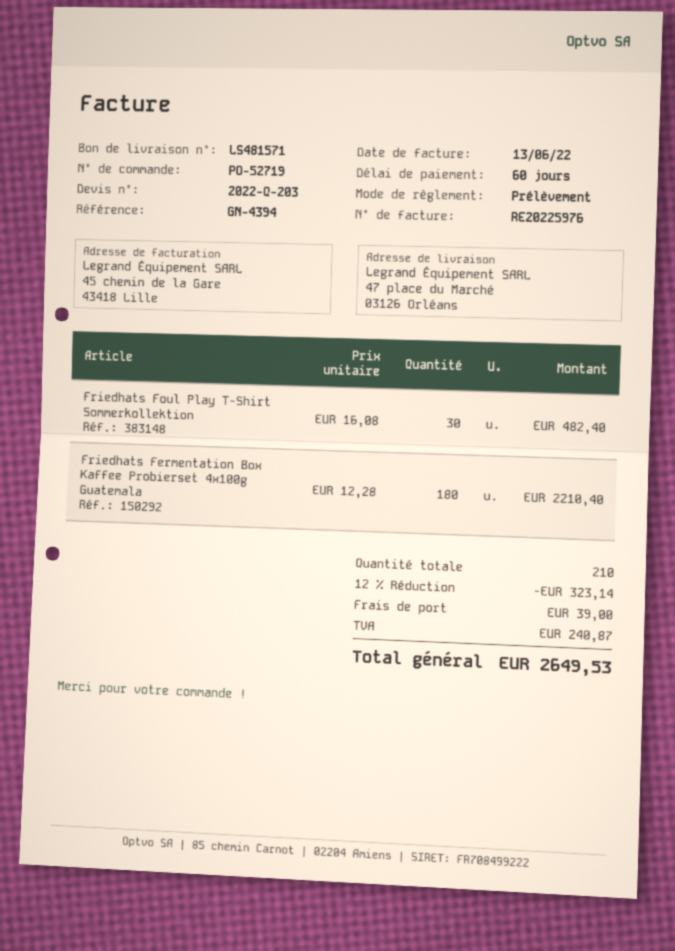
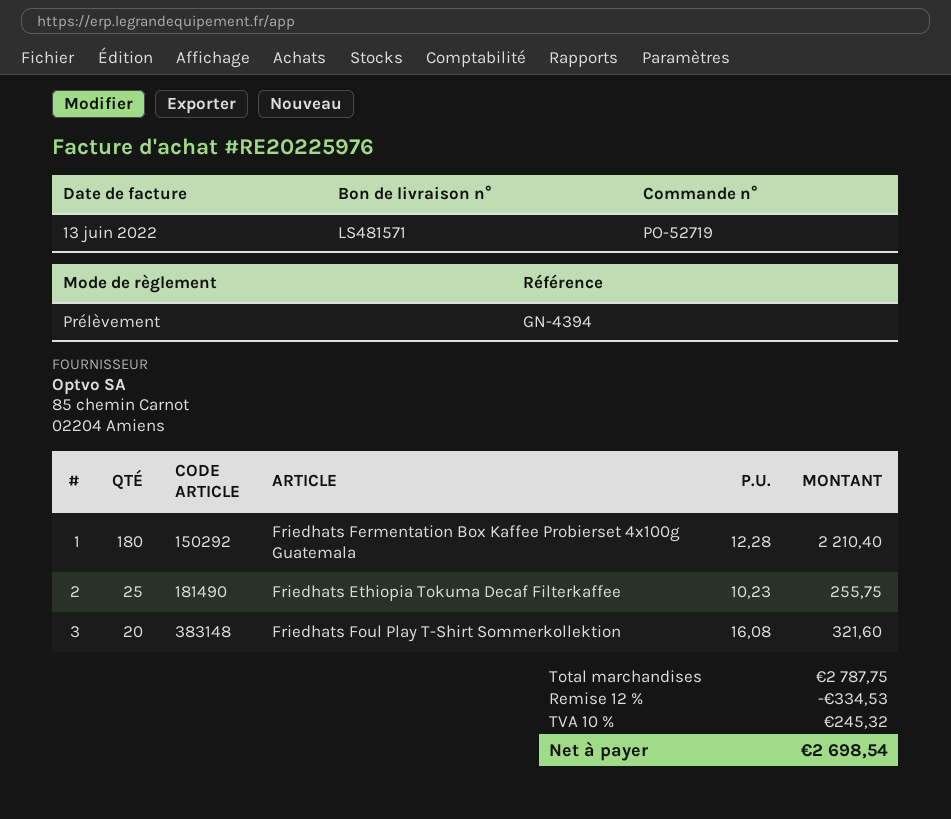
Friedhats Foul Play T-Shirt Sommerkollektion: 30 x 16.08 = 482.40 -> 20 x 16.08 = 321.60
Friedhats Ethiopia Tokuma Decaf Filterkaffee: none -> 25 x 10.23 = 255.75
discount: 12% = 323.14 -> 12% = 334.53
shipping: 39.00 -> none
tax: 240.87 -> 245.32
total: 2649.53 -> 2698.54

